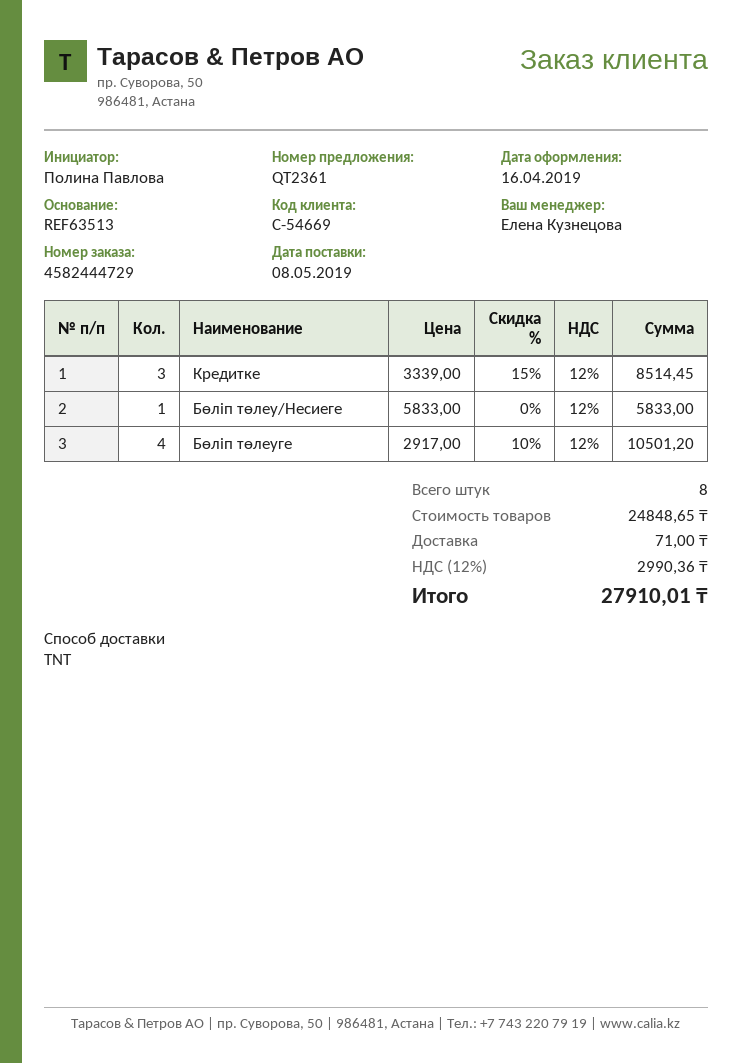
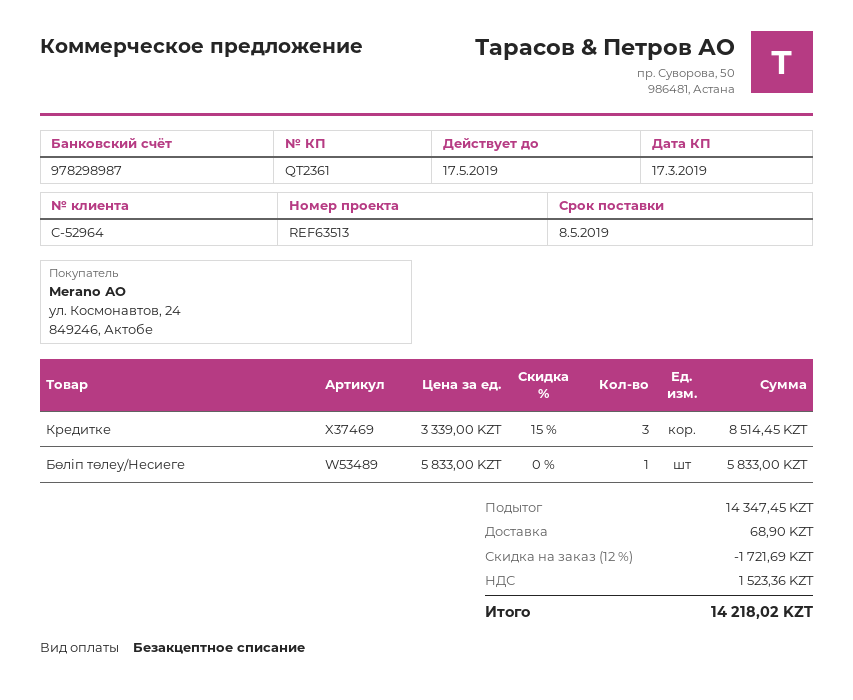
customer number: C-54669 -> C-52964
Бөліп төлеуге: 4 x 2917.00 - 10% = 10501.20 -> none
subtotal: 24848.65 -> 14347.45
discount: none -> 12% = 1721.69
shipping: 71.00 -> 68.90
tax: 2990.36 -> 1523.36
total: 27910.01 -> 14218.02

